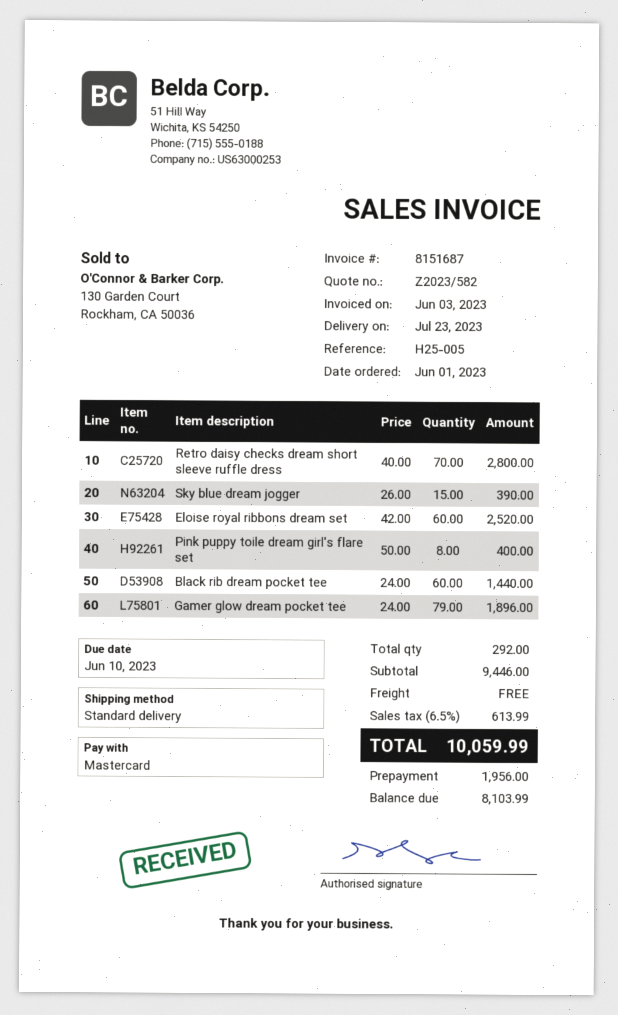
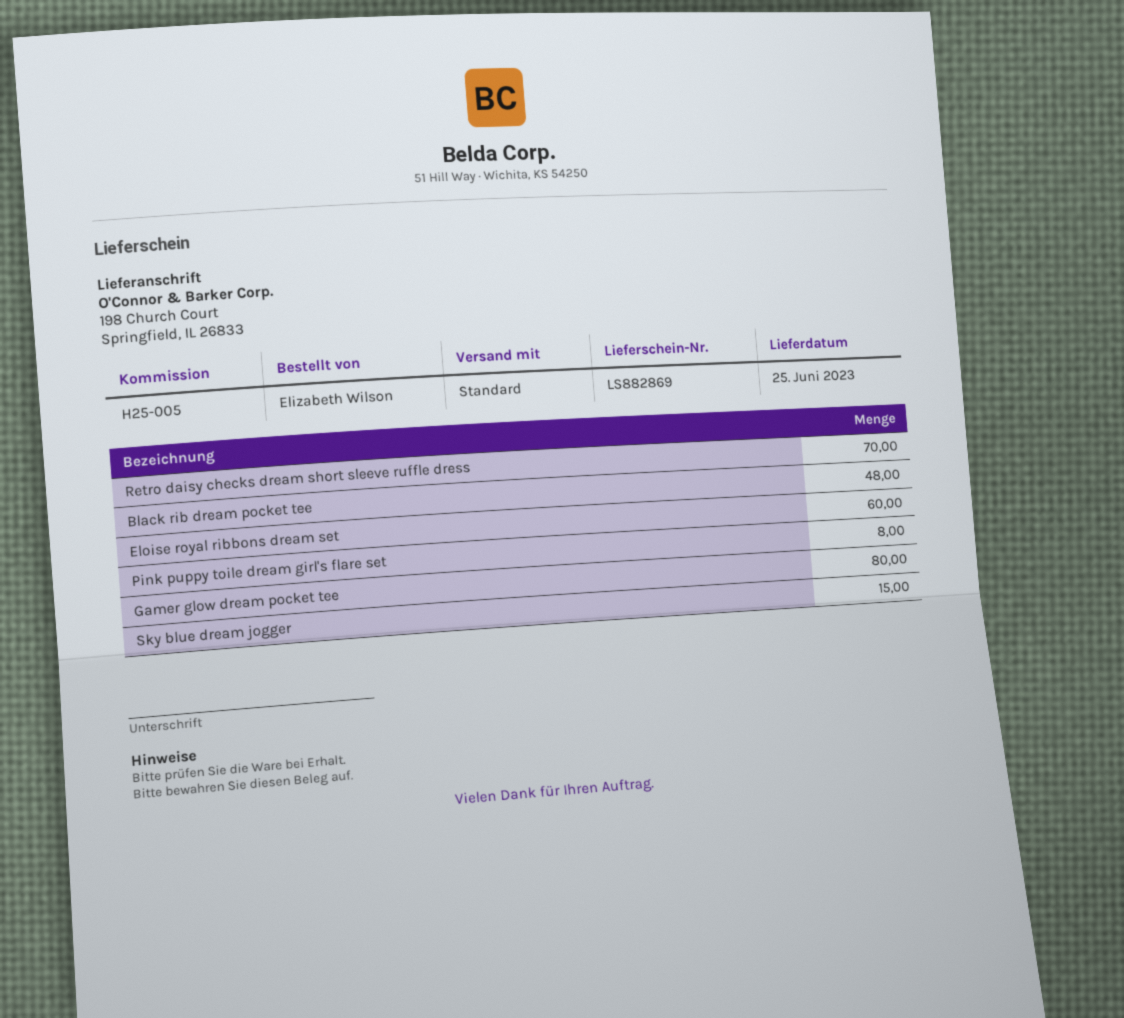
delivery date: 2023-07-23 -> 2023-06-25
Black rib dream pocket tee: 60 -> 48
Gamer glow dream pocket tee: 79 -> 80

